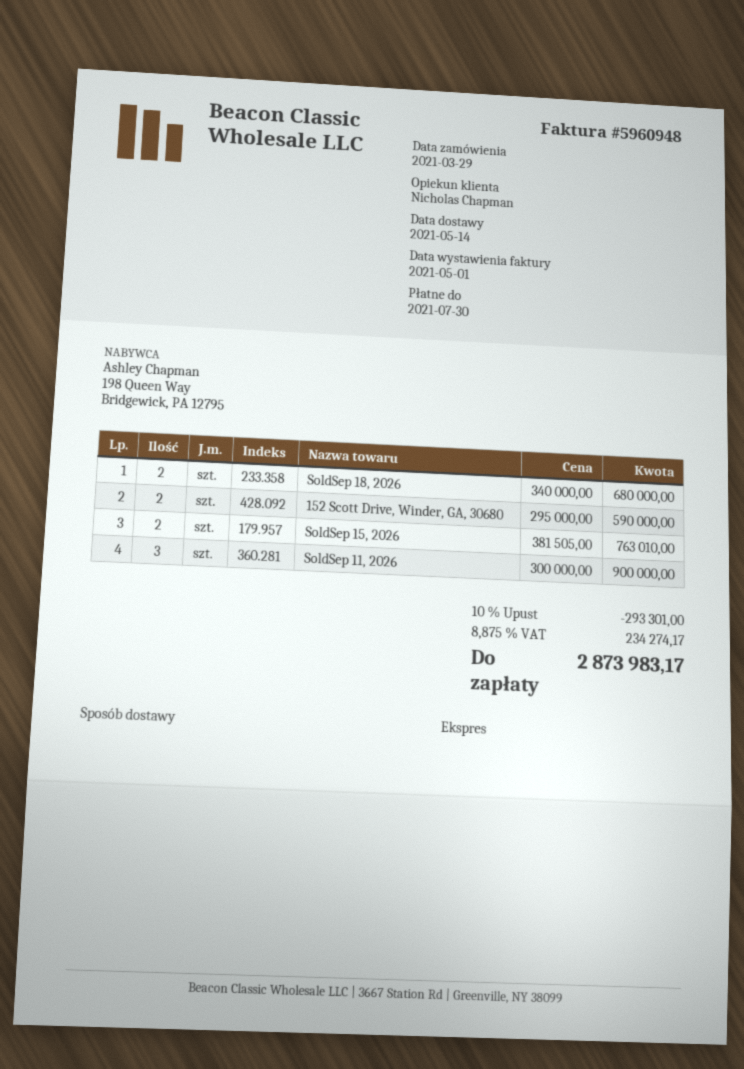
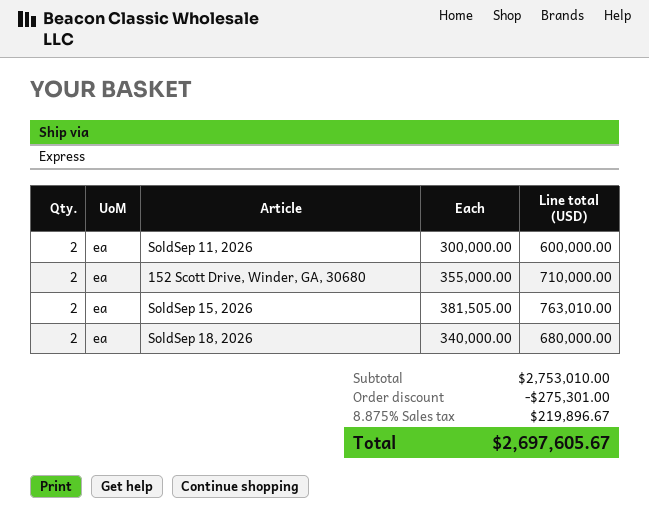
152 Scott Drive, Winder, GA, 30680: 2 x 295000.00 = 590000.00 -> 2 x 355000.00 = 710000.00
SoldSep 11, 2026: 3 x 300000.00 = 900000.00 -> 2 x 300000.00 = 600000.00
discount: 293301.00 -> 275301.00
tax: 8.875% = 234274.17 -> 8.875% = 219896.67
total: 2873983.17 -> 2697605.67

